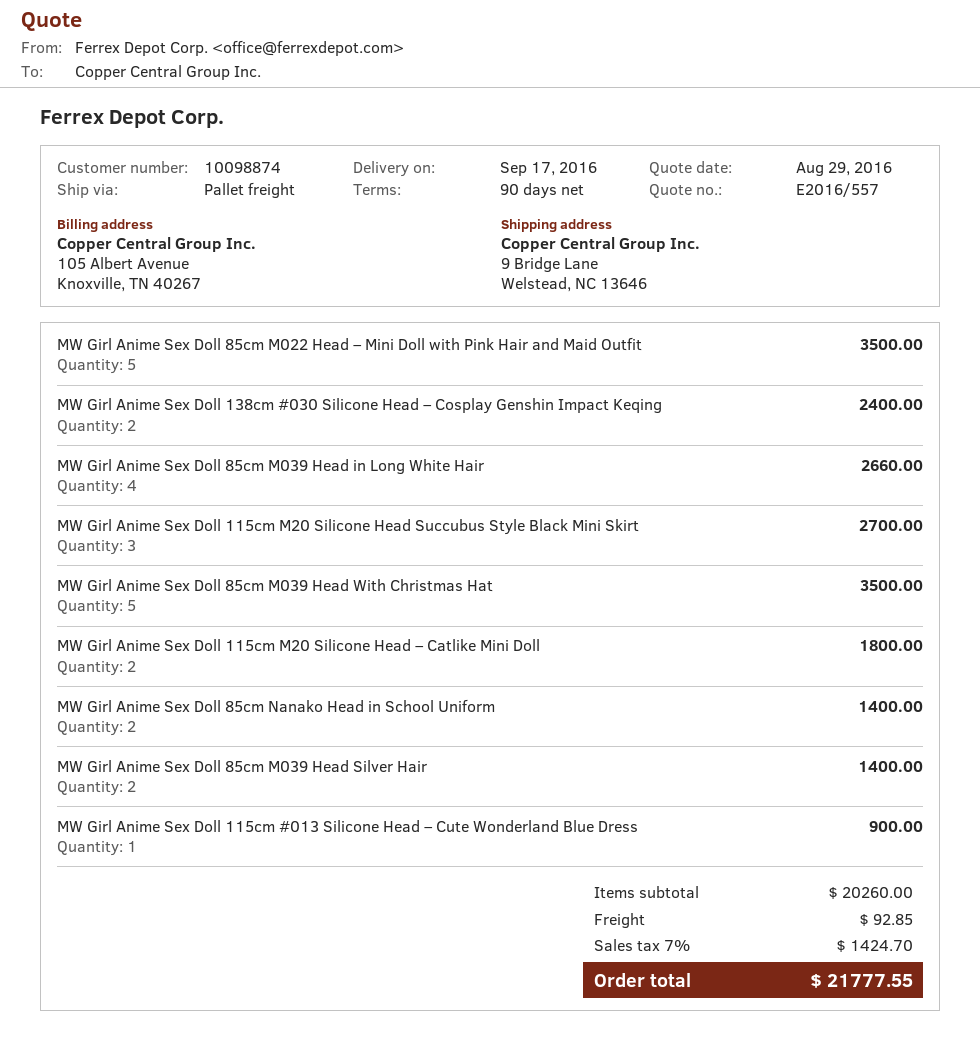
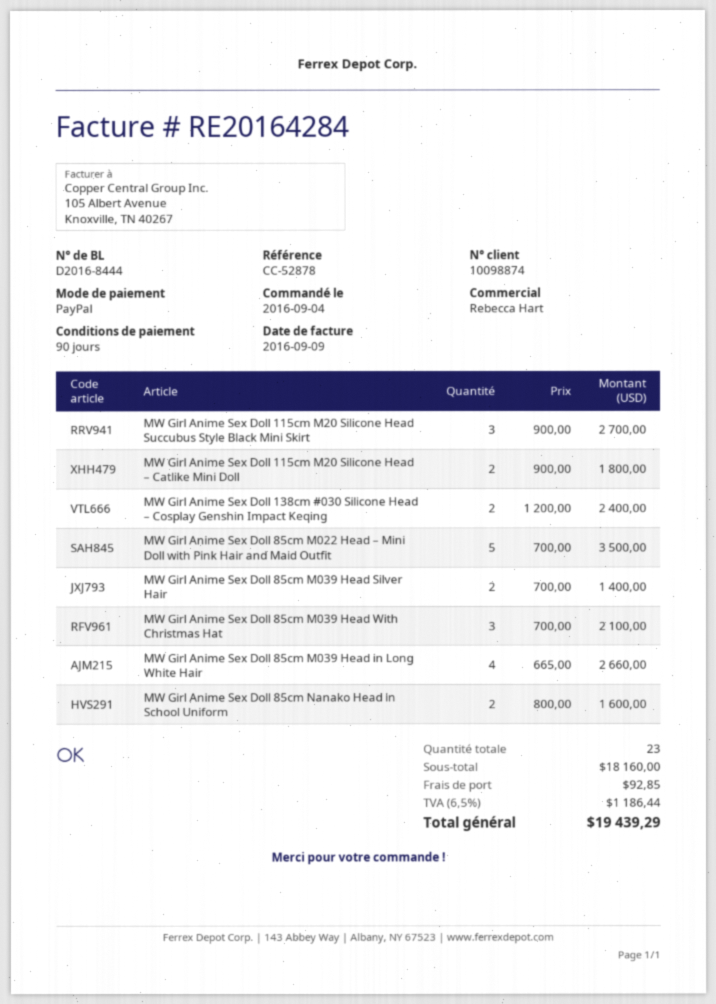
MW Girl Anime Sex Doll 85cm M039 Head With Christmas Hat: 5 for 3500.00 -> 3 for 2100.00
MW Girl Anime Sex Doll 85cm Nanako Head in School Uniform: 2 for 1400.00 -> 2 for 1600.00
MW Girl Anime Sex Doll 115cm #013 Silicone Head – Cute Wonderland Blue Dress: 1 for 900.00 -> none
subtotal: 20260.00 -> 18160.00
tax: 7% = 1424.70 -> 6.5% = 1186.44
total: 21777.55 -> 19439.29

